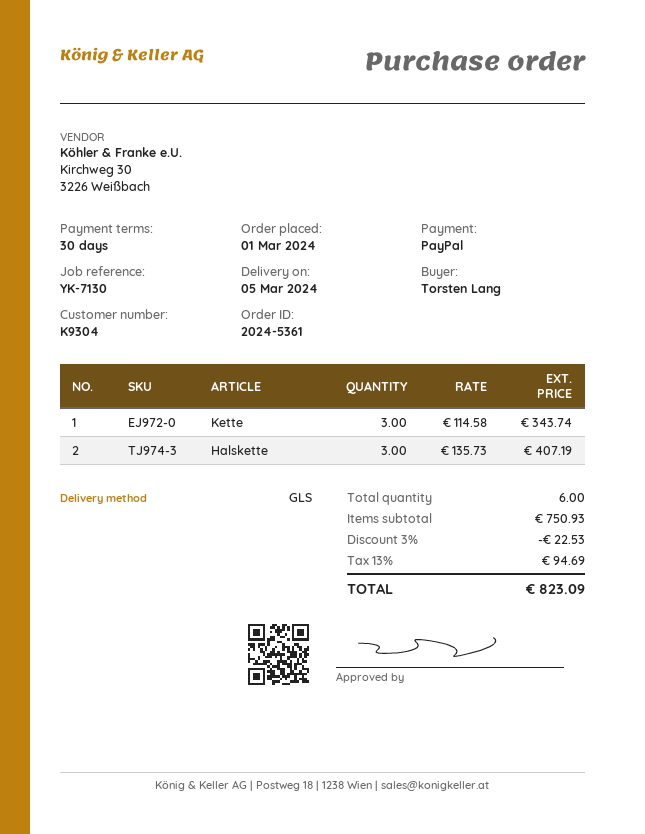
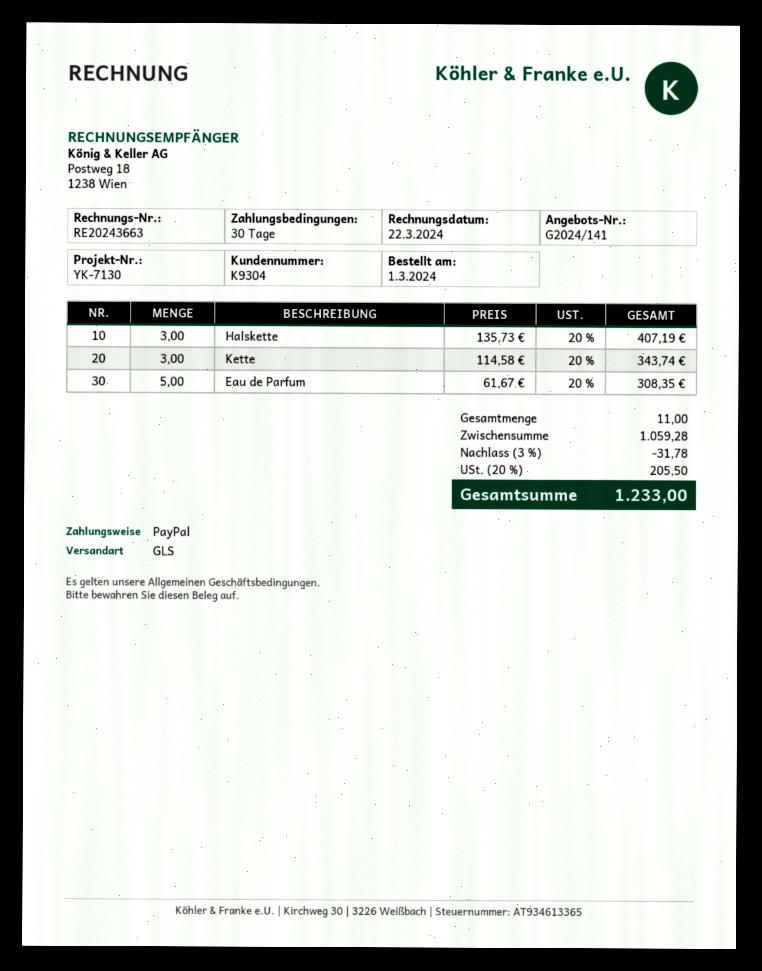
Eau de Parfum: none -> 5 x 61.67 = 308.35
total quantity: 6 -> 11
subtotal: 750.93 -> 1059.28
discount: 3% = 22.53 -> 3% = 31.78
tax: 13% = 94.69 -> 20% = 205.50
total: 823.09 -> 1233.00

